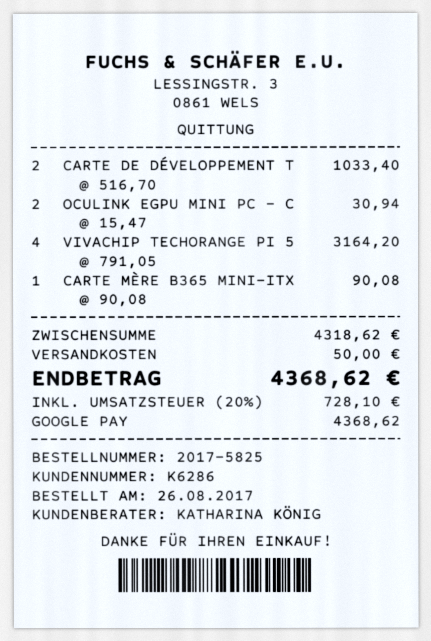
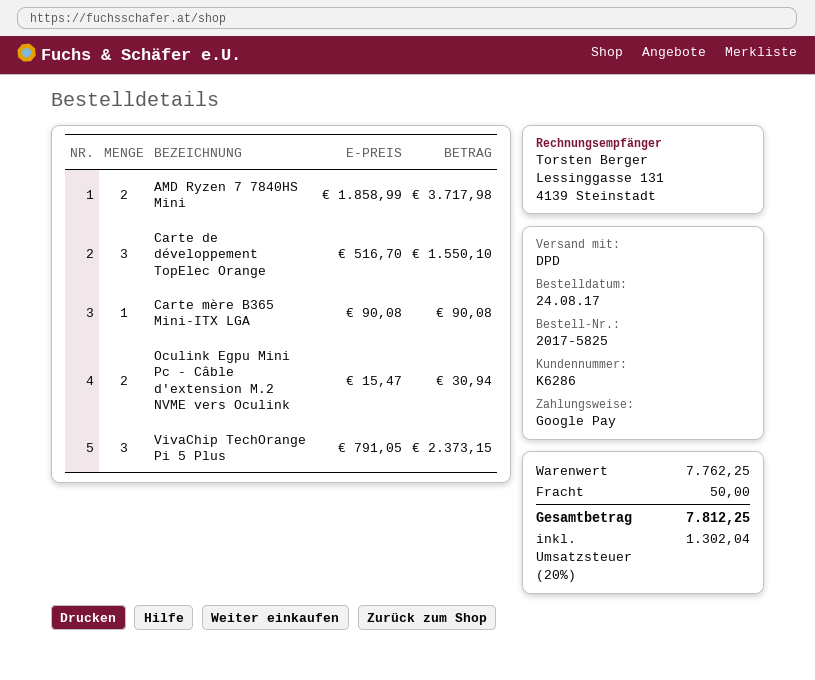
order date: 2017-08-26 -> 2017-08-24
CARTE DE DÉVELOPPEMENT T: 2 x 516.70 = 1033.40 -> 3 x 516.70 = 1550.10
VIVACHIP TECHORANGE PI 5: 4 x 791.05 = 3164.20 -> 3 x 791.05 = 2373.15
AMD Ryzen 7 7840HS Mini: none -> 2 x 1858.99 = 3717.98
subtotal: 4318.62 -> 7762.25
tax: 20% = 728.10 -> 20% = 1302.04
total: 4368.62 -> 7812.25

